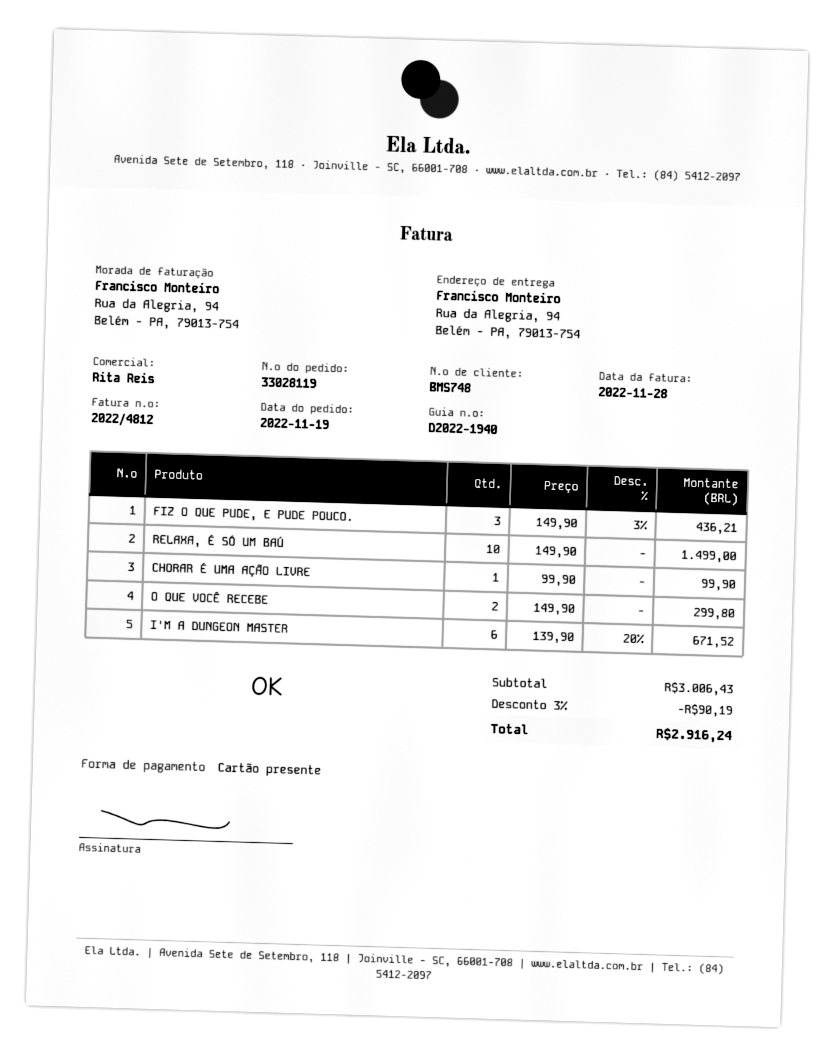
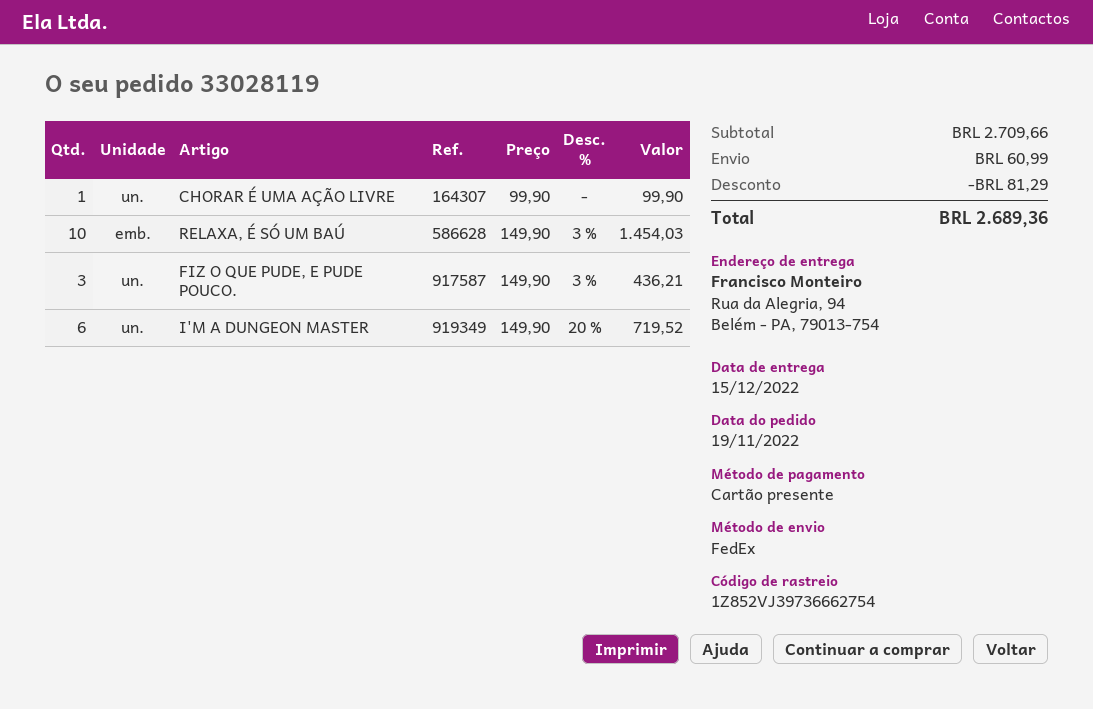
RELAXA, É SÓ UM BAÚ: 10 x 149.90 = 1499.00 -> 10 x 149.90 - 3% = 1454.03
O QUE VOCÊ RECEBE: 2 x 149.90 = 299.80 -> none
I'M A DUNGEON MASTER: 6 x 139.90 - 20% = 671.52 -> 6 x 149.90 - 20% = 719.52
subtotal: 3006.43 -> 2709.66
discount: 90.19 -> 81.29
shipping: none -> 60.99
total: 2916.24 -> 2689.36

